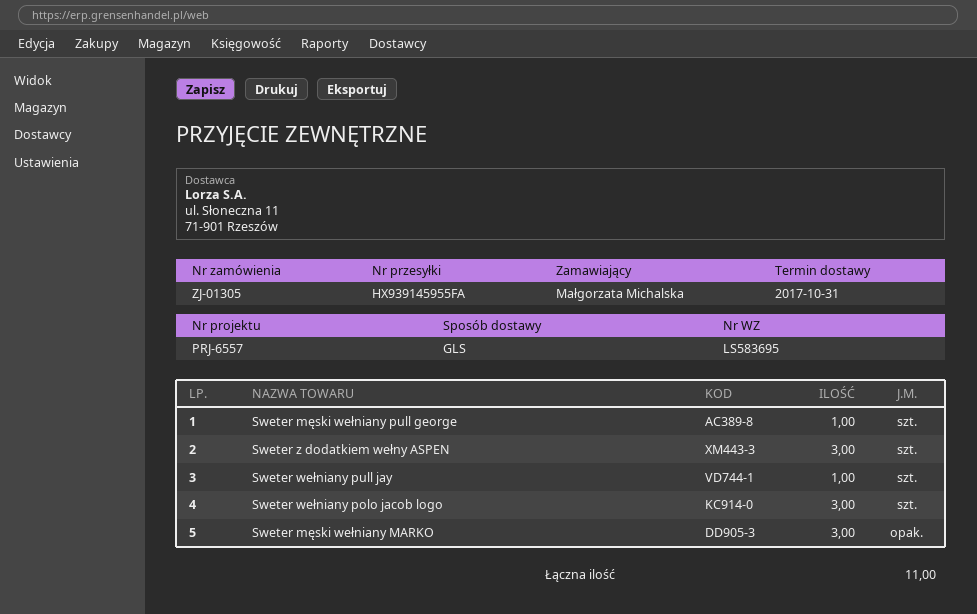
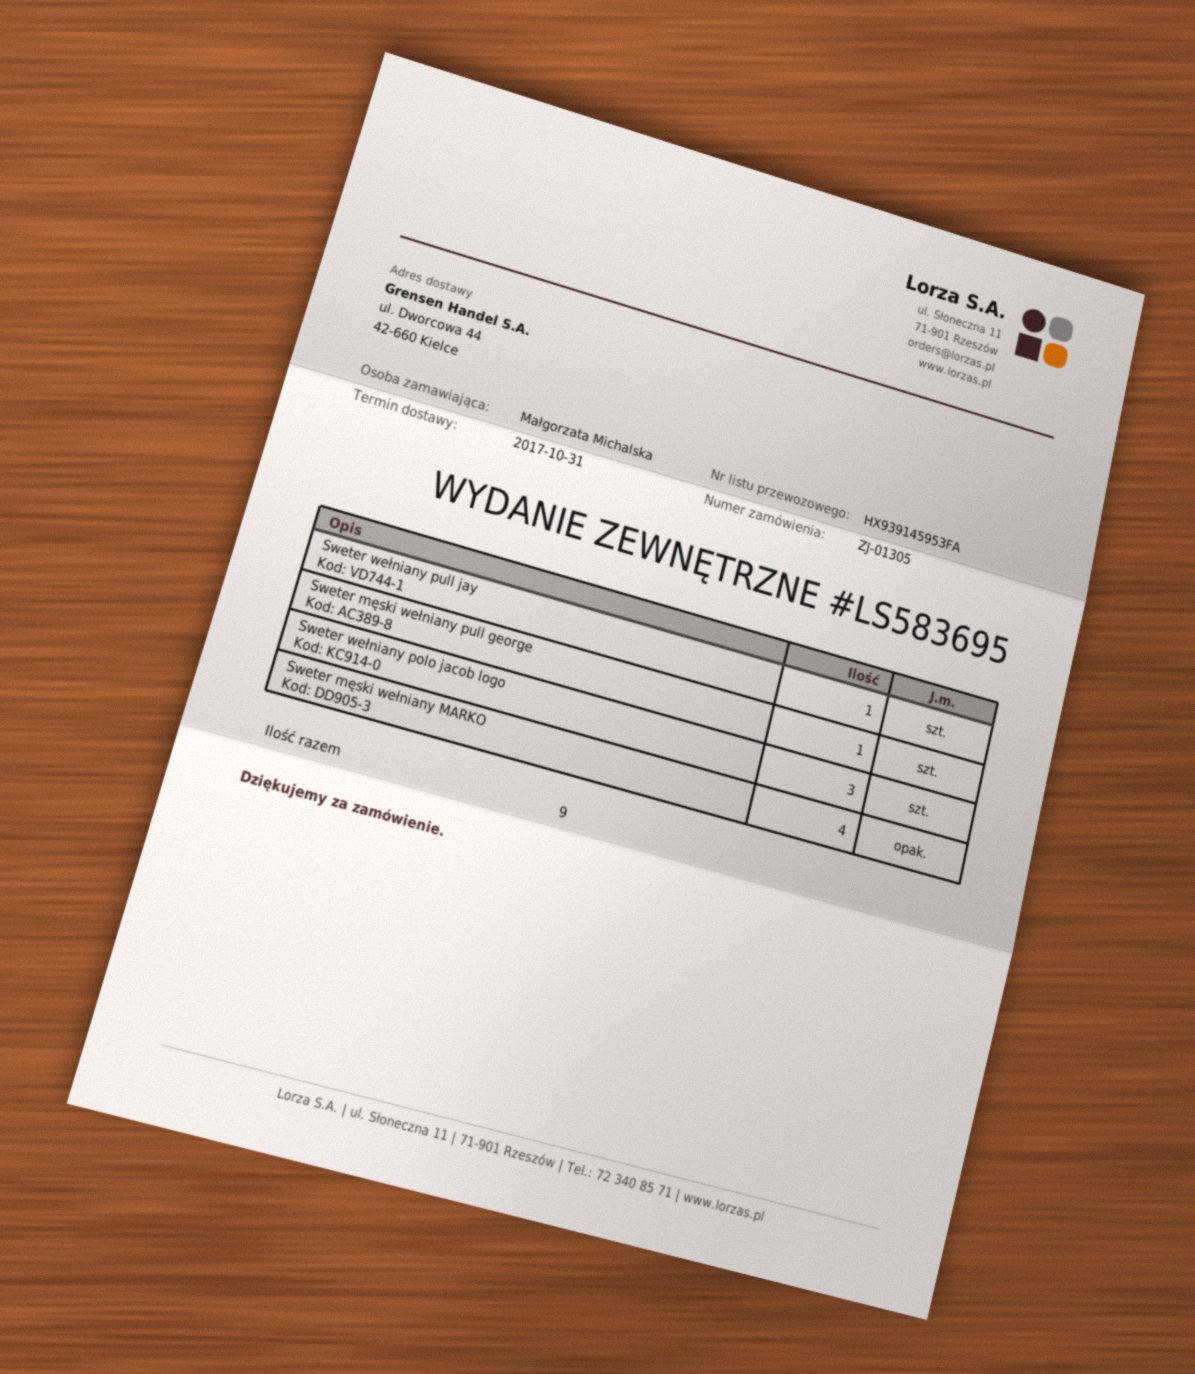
tracking number: HX939145955FA -> HX939145953FA
Sweter z dodatkiem wełny ASPEN: 3 -> none
Sweter męski wełniany MARKO: 3 -> 4
total quantity: 11 -> 9

